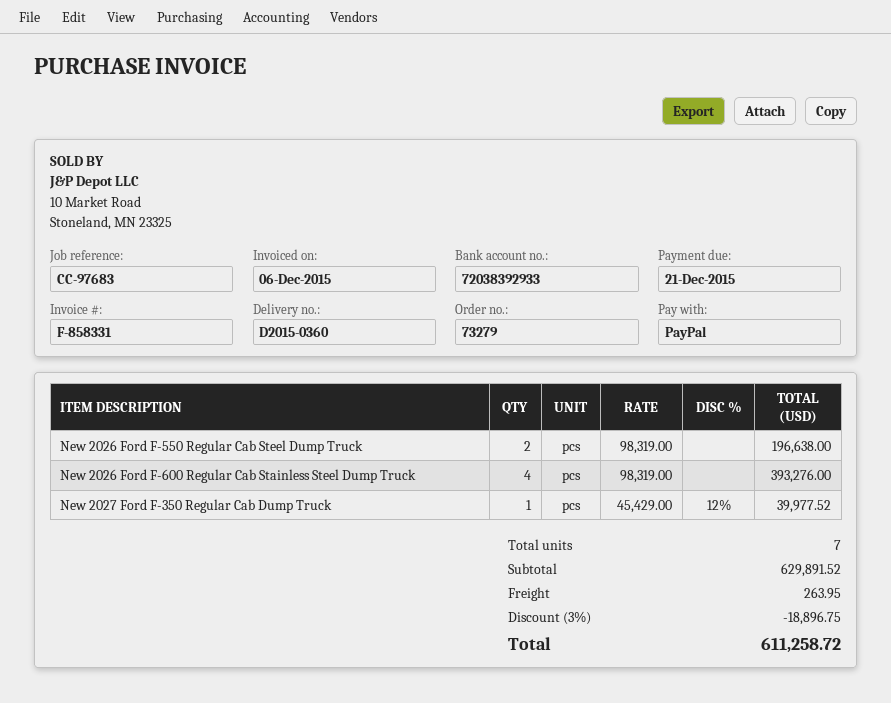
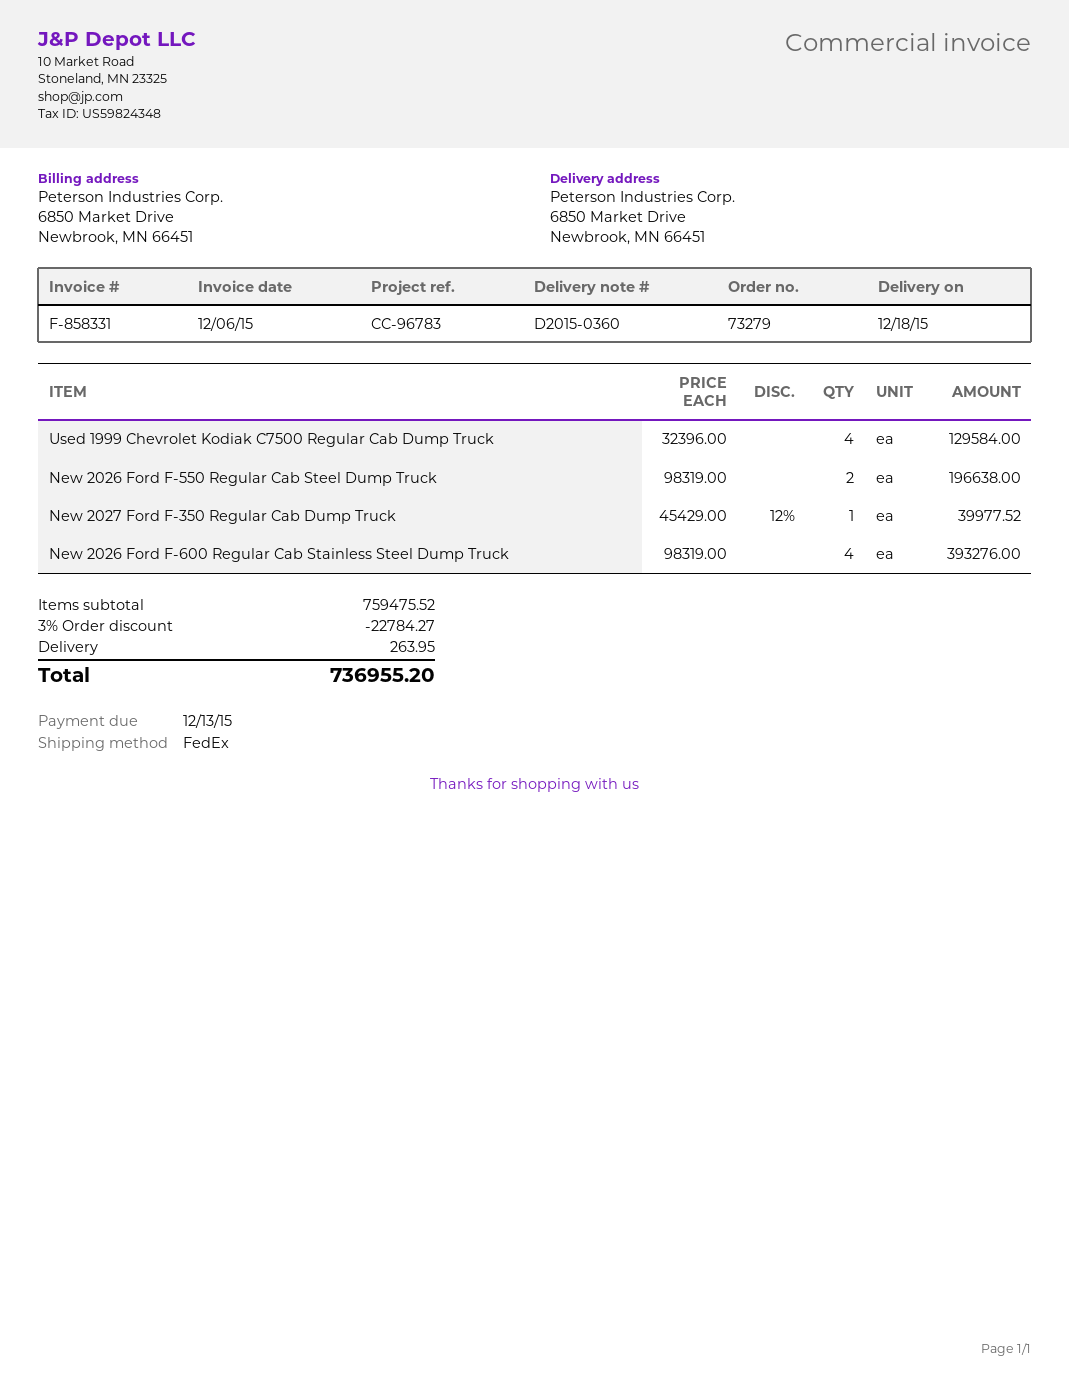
due date: 2015-12-21 -> 2015-12-13
reference: CC-97683 -> CC-96783
Used 1999 Chevrolet Kodiak C7500 Regular Cab Dump Truck: none -> 4 x 32396.00 = 129584.00
subtotal: 629891.52 -> 759475.52
discount: 3% = 18896.75 -> 3% = 22784.27
total: 611258.72 -> 736955.20

